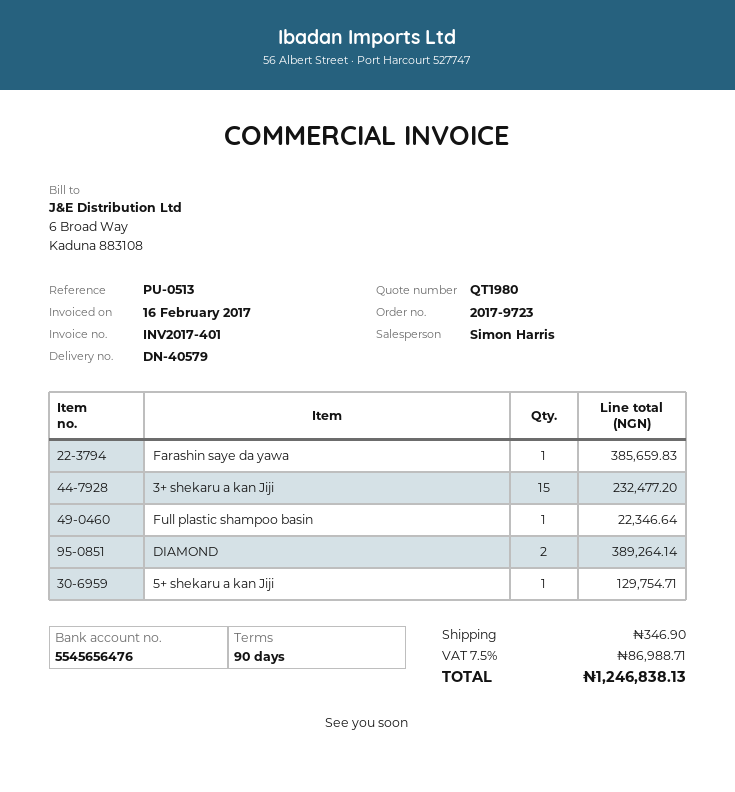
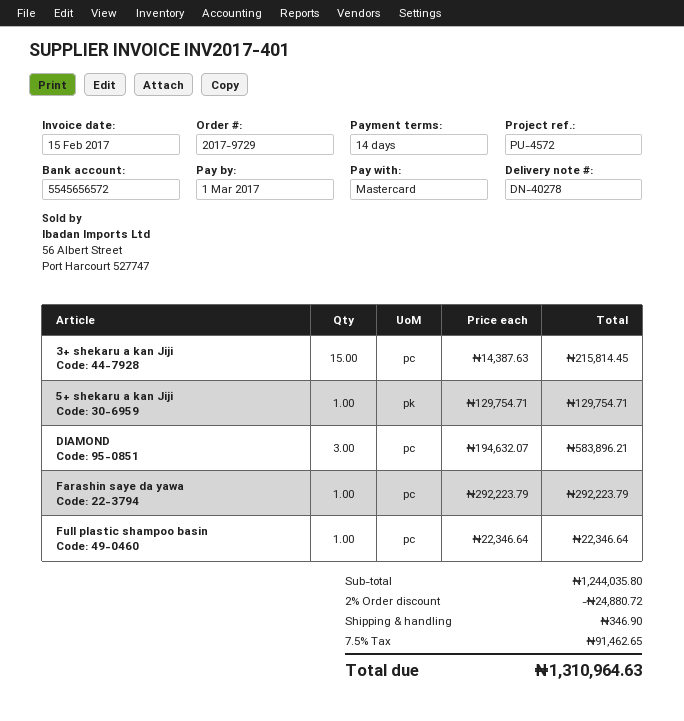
order number: 2017-9723 -> 2017-9729
delivery note number: DN-40579 -> DN-40278
invoice date: 2017-02-16 -> 2017-02-15
payment terms: 90 days -> 14 days
reference: PU-0513 -> PU-4572
bank account: 5545656476 -> 5545656572
Farashin saye da yawa: 1 for 385659.83 -> 1 for 292223.79
3+ shekaru a kan Jiji: 15 for 232477.20 -> 15 for 215814.45
DIAMOND: 2 for 389264.14 -> 3 for 583896.21
discount: none -> 2% = 24880.72
tax: 7.5% = 86988.71 -> 7.5% = 91462.65
total: 1246838.13 -> 1310964.63

